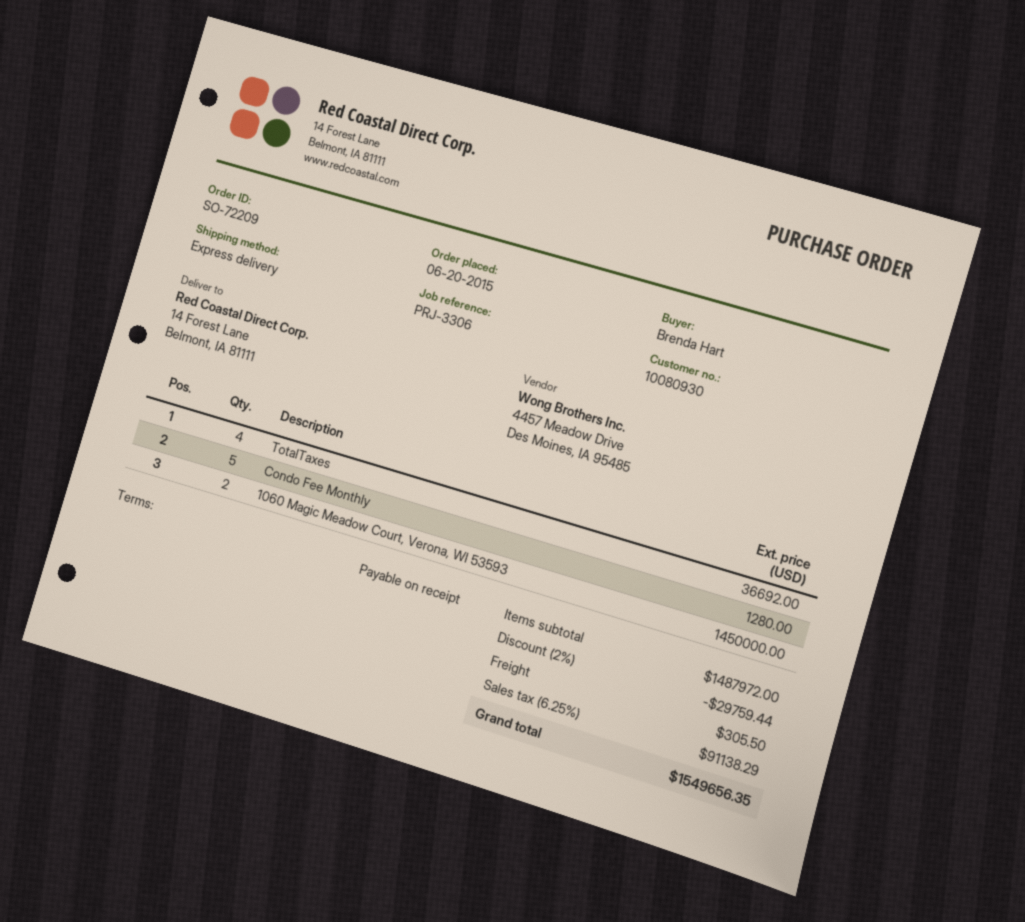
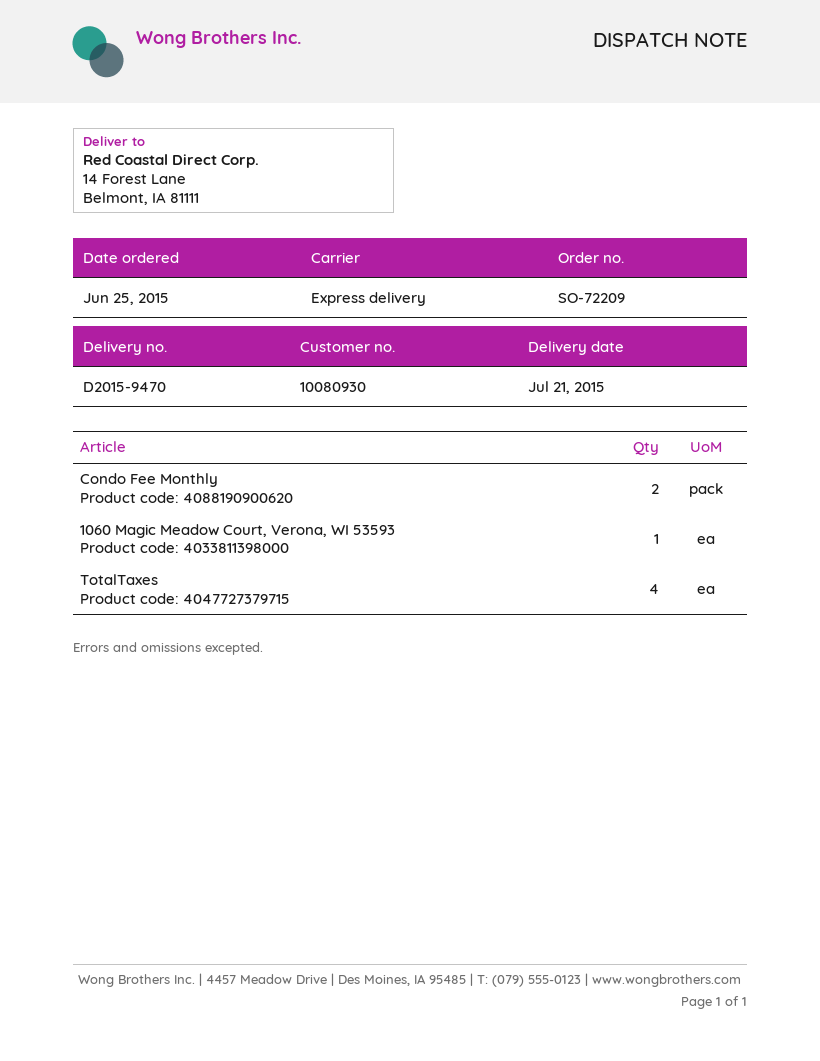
order date: 2015-06-20 -> 2015-06-25
Condo Fee Monthly: 5 -> 2
1060 Magic Meadow Court, Verona, WI 53593: 2 -> 1

